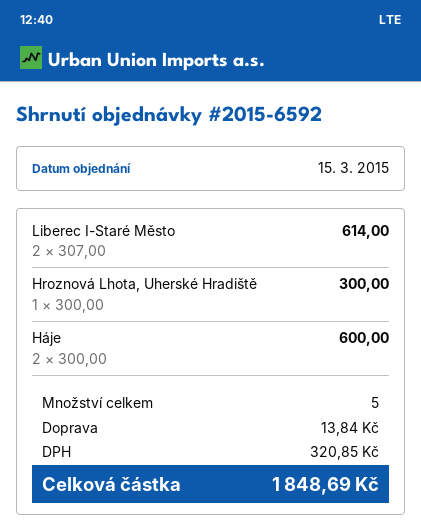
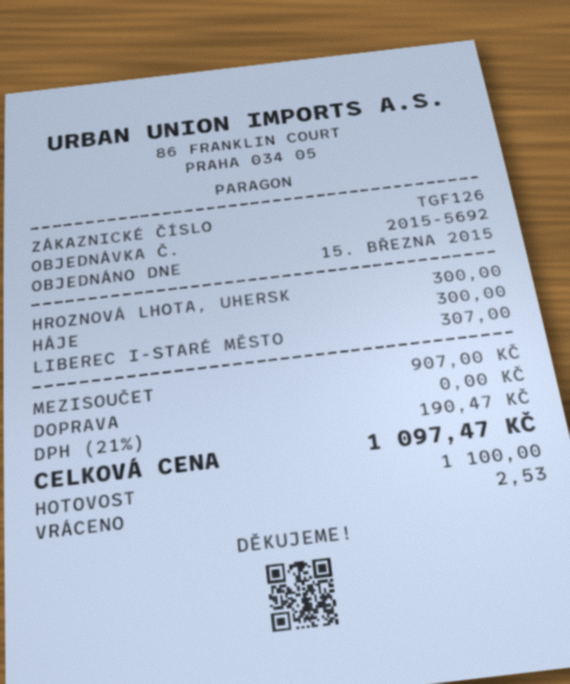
order number: 2015-6592 -> 2015-5692
Liberec I-Staré Město: 2 x 307.00 = 614.00 -> 1 x 307.00 = 307.00
Háje: 2 x 300.00 = 600.00 -> 1 x 300.00 = 300.00
shipping: 13.84 -> 0.00
tax: 320.85 -> 190.47
total: 1848.69 -> 1097.47

